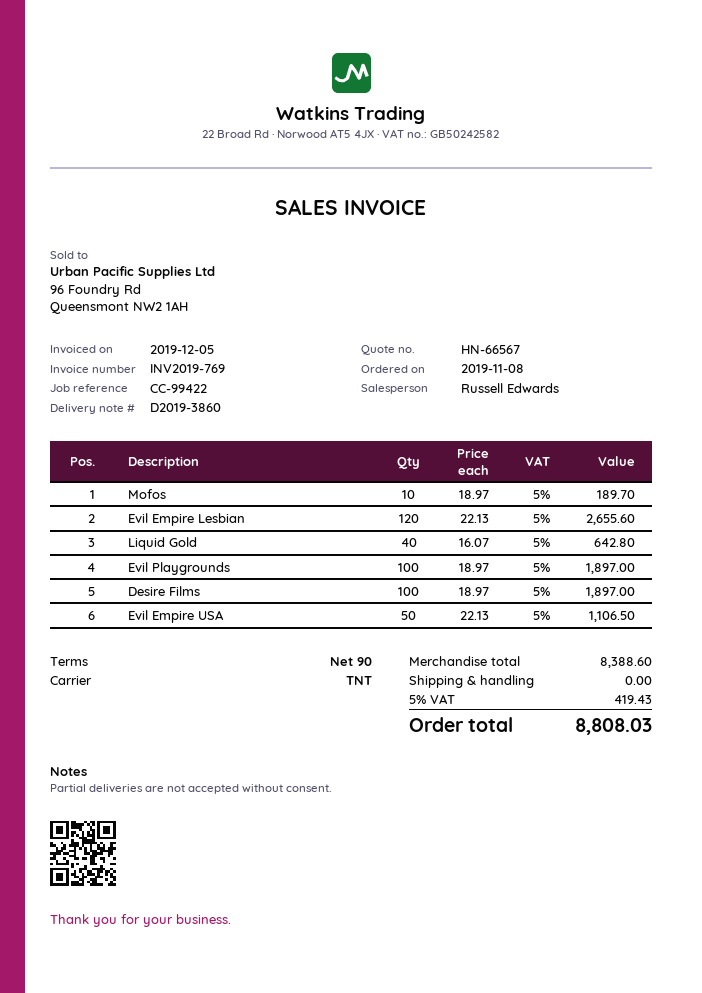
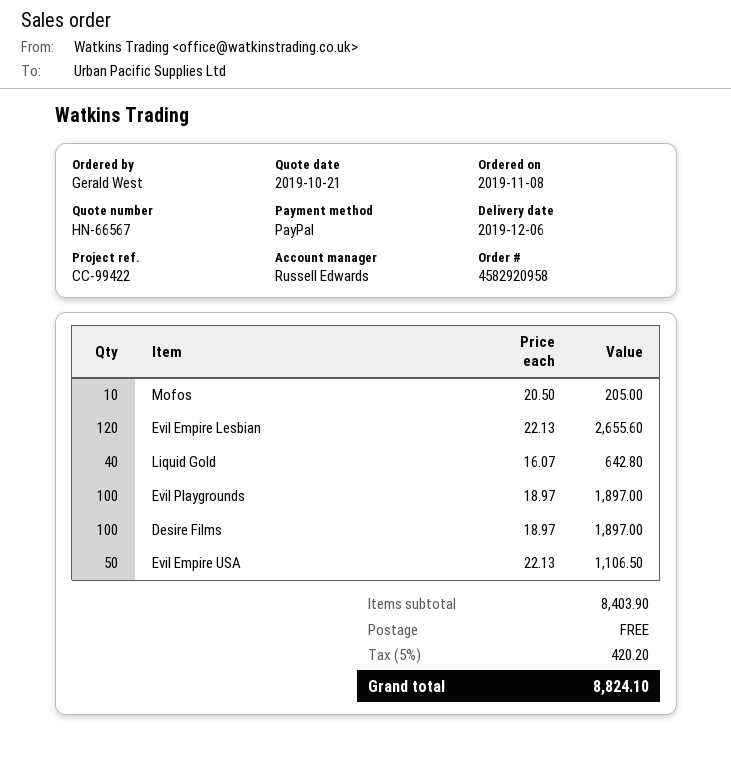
Mofos: 10 x 18.97 = 189.70 -> 10 x 20.50 = 205.00
subtotal: 8388.60 -> 8403.90
tax: 5% = 419.43 -> 5% = 420.20
total: 8808.03 -> 8824.10

